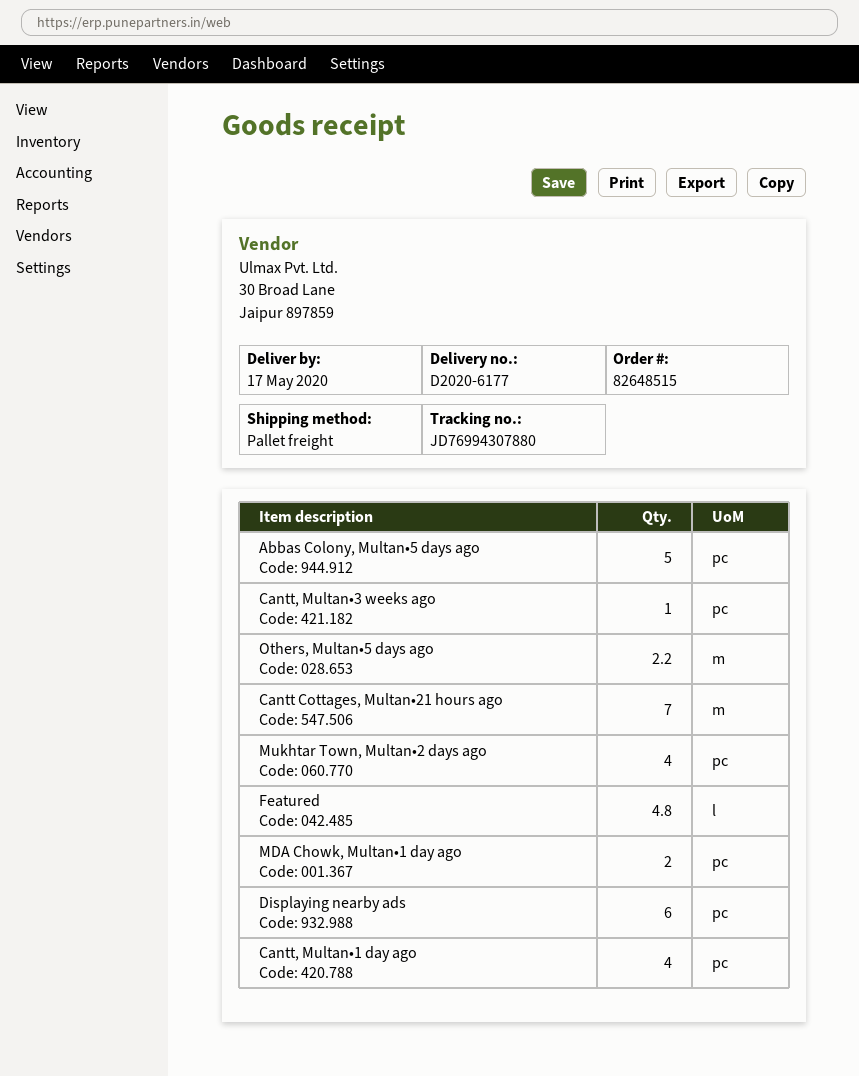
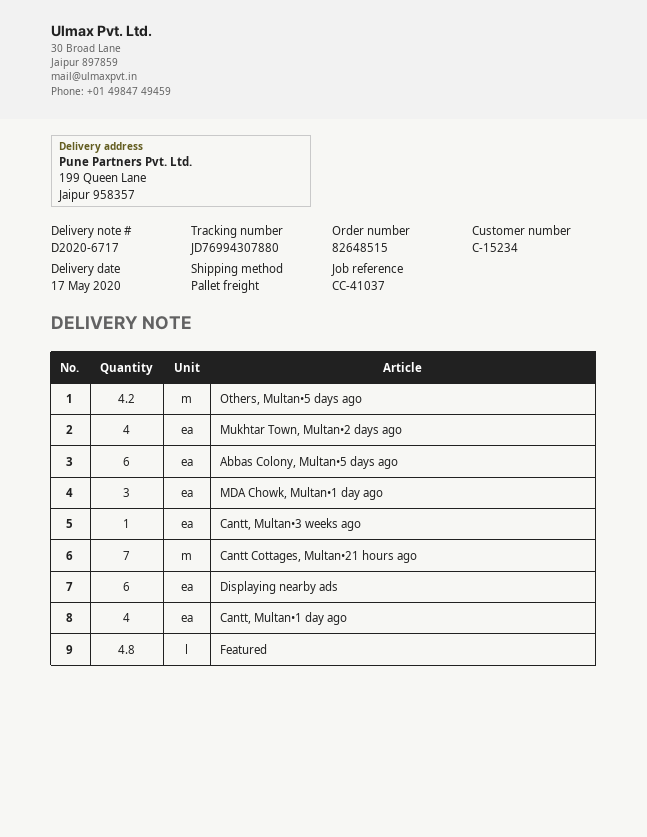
delivery note number: D2020-6177 -> D2020-6717
Abbas Colony, Multan•5 days ago: 5 -> 6
Others, Multan•5 days ago: 2.2 -> 4.2
MDA Chowk, Multan•1 day ago: 2 -> 3

